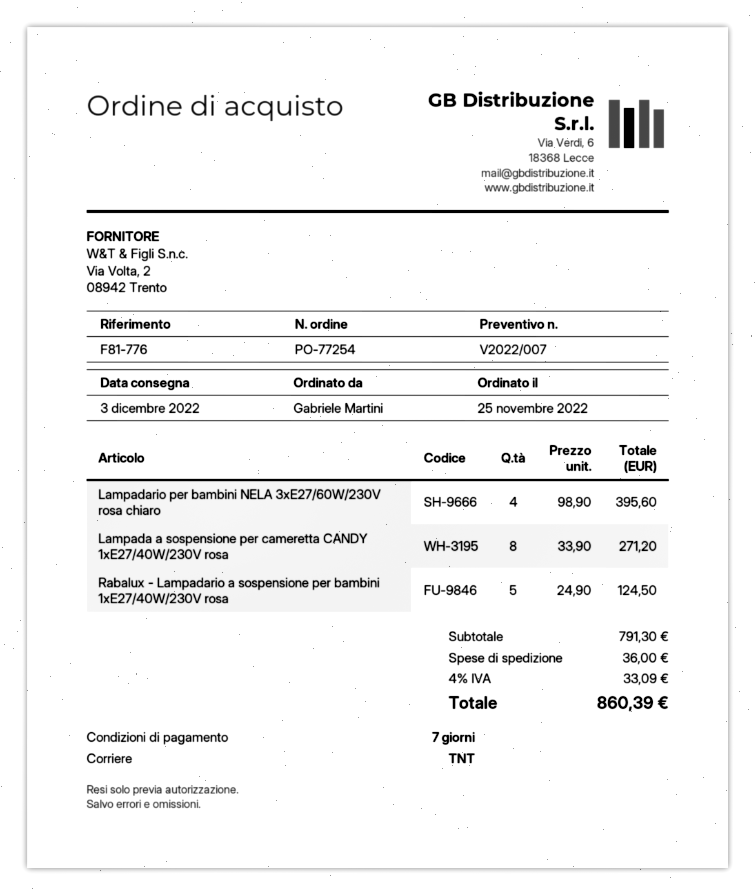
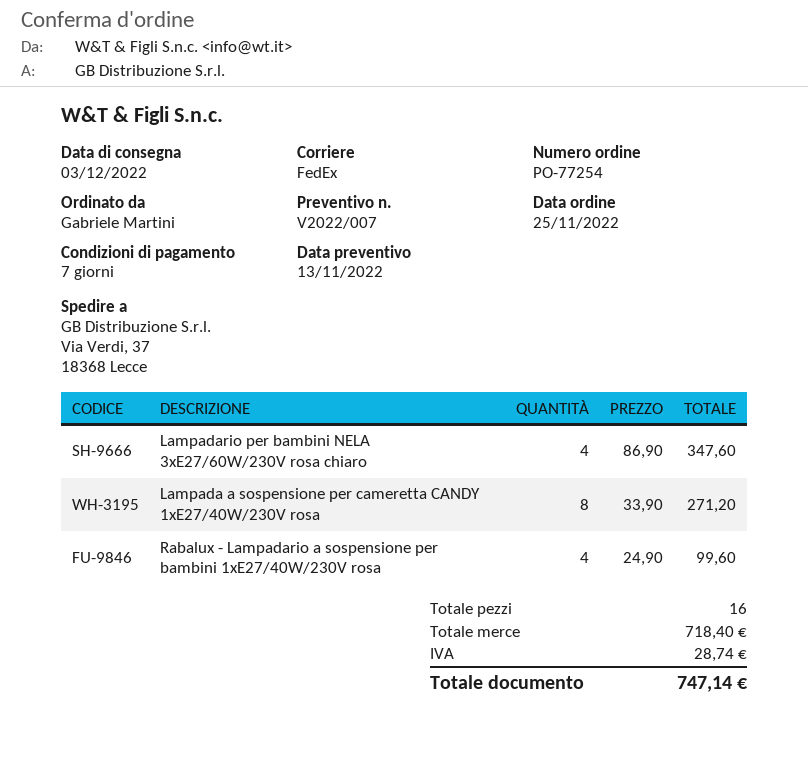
shipping method: TNT -> FedEx
Lampadario per bambini NELA 3xE27/60W/230V rosa chiaro: 4 x 98.90 = 395.60 -> 4 x 86.90 = 347.60
Rabalux - Lampadario a sospensione per bambini 1xE27/40W/230V rosa: 5 x 24.90 = 124.50 -> 4 x 24.90 = 99.60
subtotal: 791.30 -> 718.40
shipping: 36.00 -> none
tax: 33.09 -> 28.74
total: 860.39 -> 747.14

